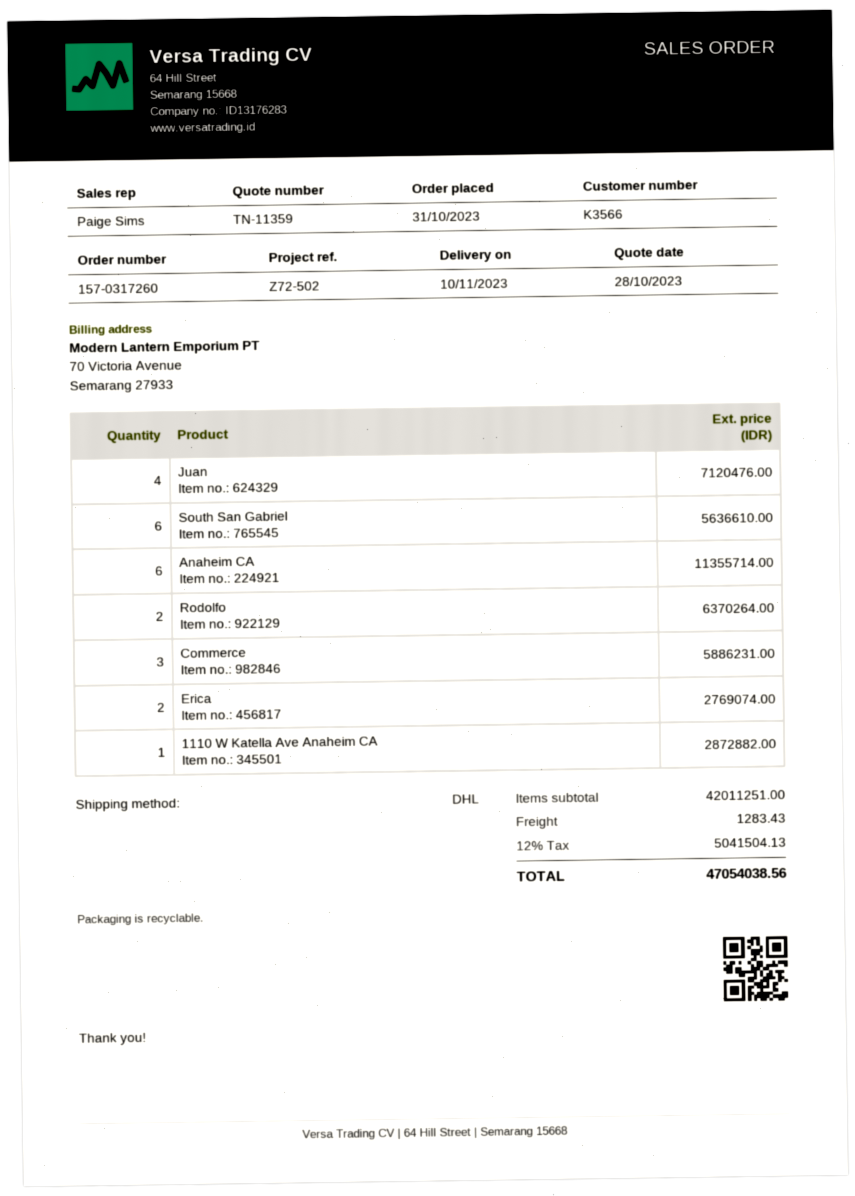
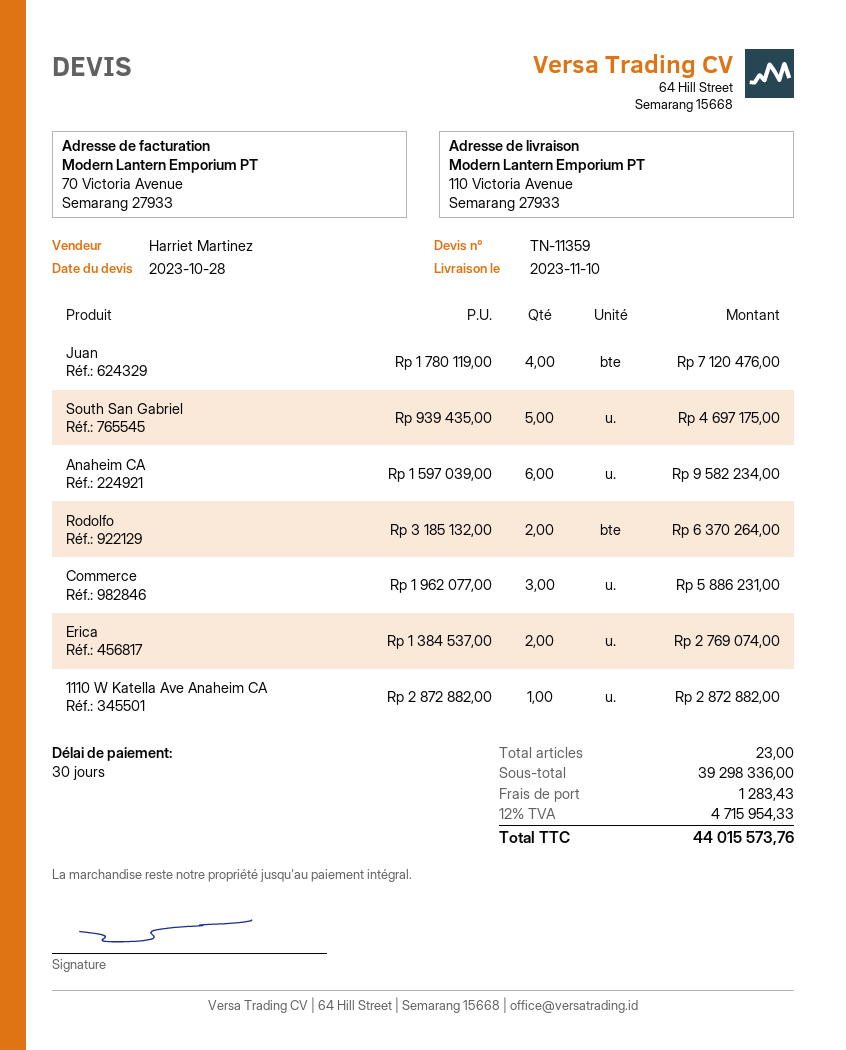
sales rep: Paige Sims -> Harriet Martinez
South San Gabriel: 6 for 5636610.00 -> 5 for 4697175.00
Anaheim CA: 6 for 11355714.00 -> 6 for 9582234.00
subtotal: 42011251.00 -> 39298336.00
tax: 12% = 5041504.13 -> 12% = 4715954.33
total: 47054038.56 -> 44015573.76

